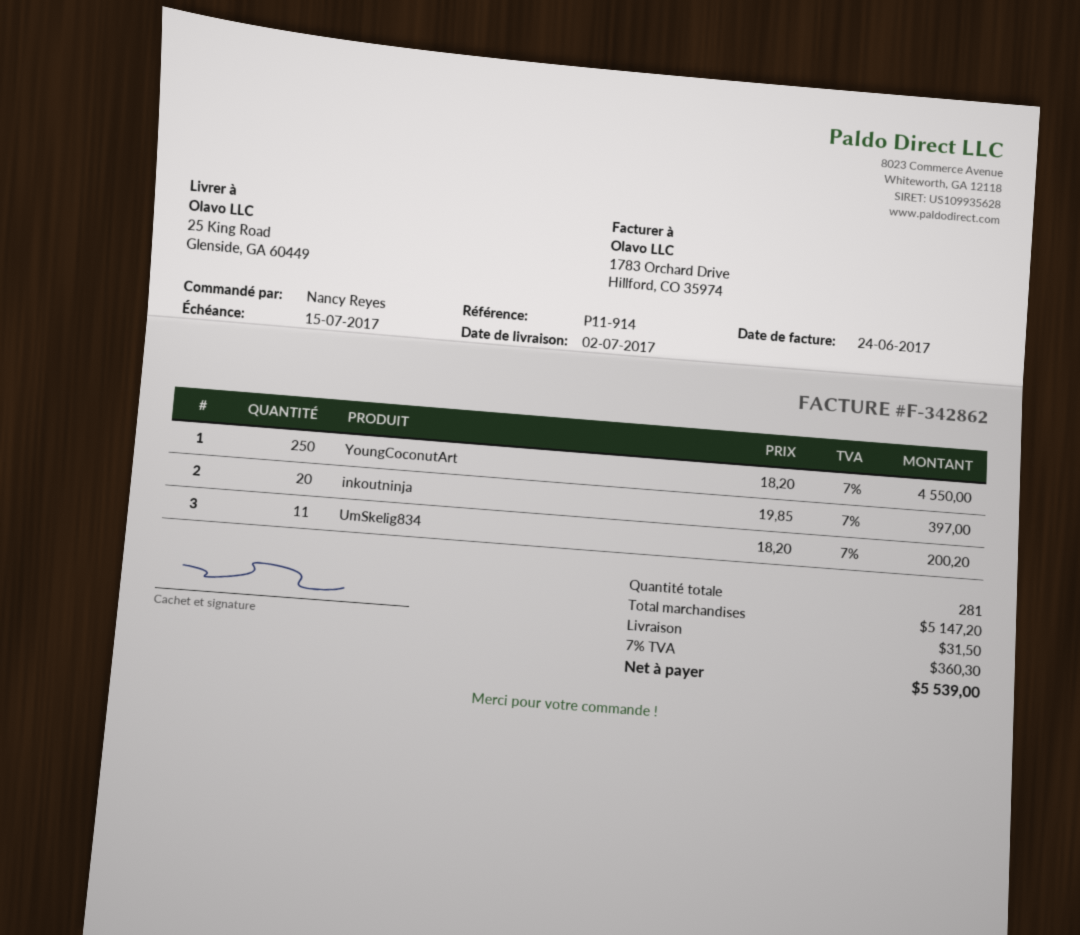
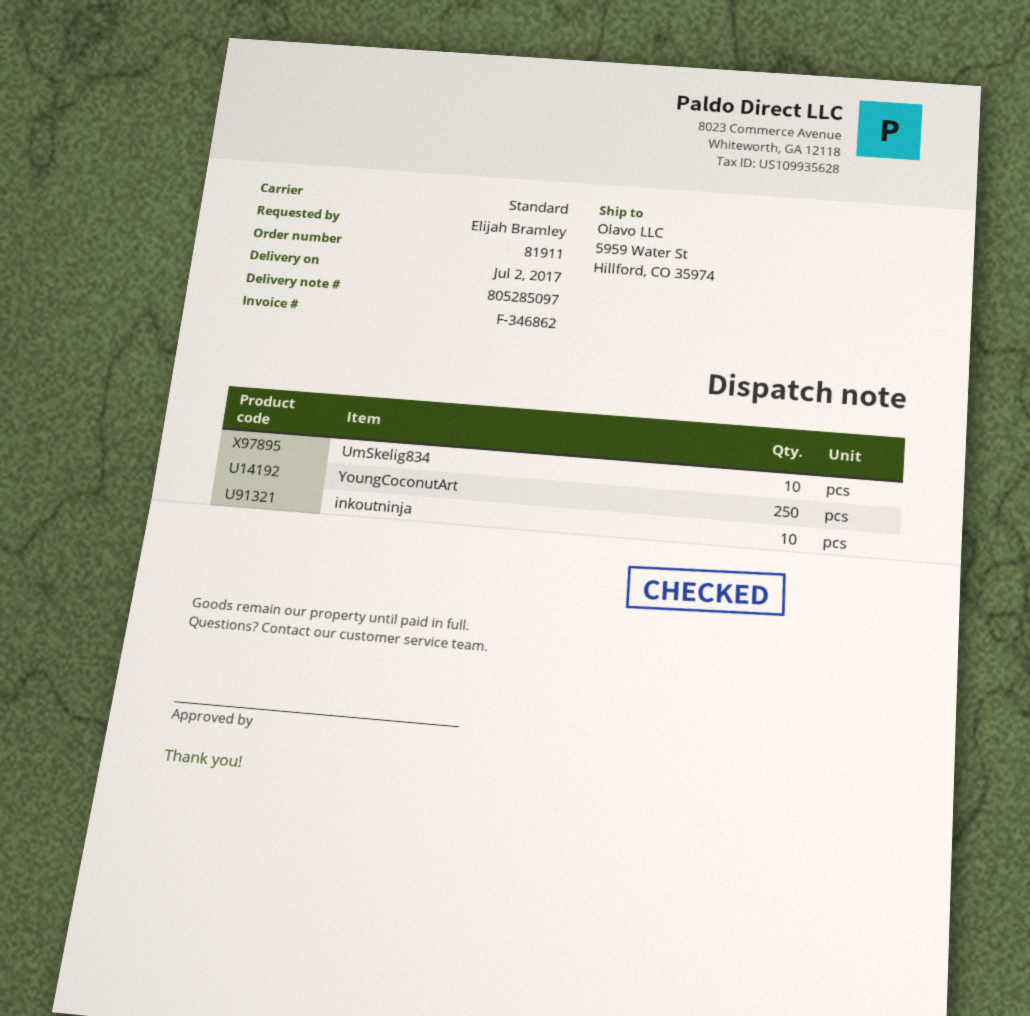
invoice number: F-342862 -> F-346862
ordered by: Nancy Reyes -> Elijah Bramley
ship to: 25 King Road, Glenside, GA 60449 -> 5959 Water St, Hillford, CO 35974
inkoutninja: 20 -> 10
UmSkelig834: 11 -> 10

